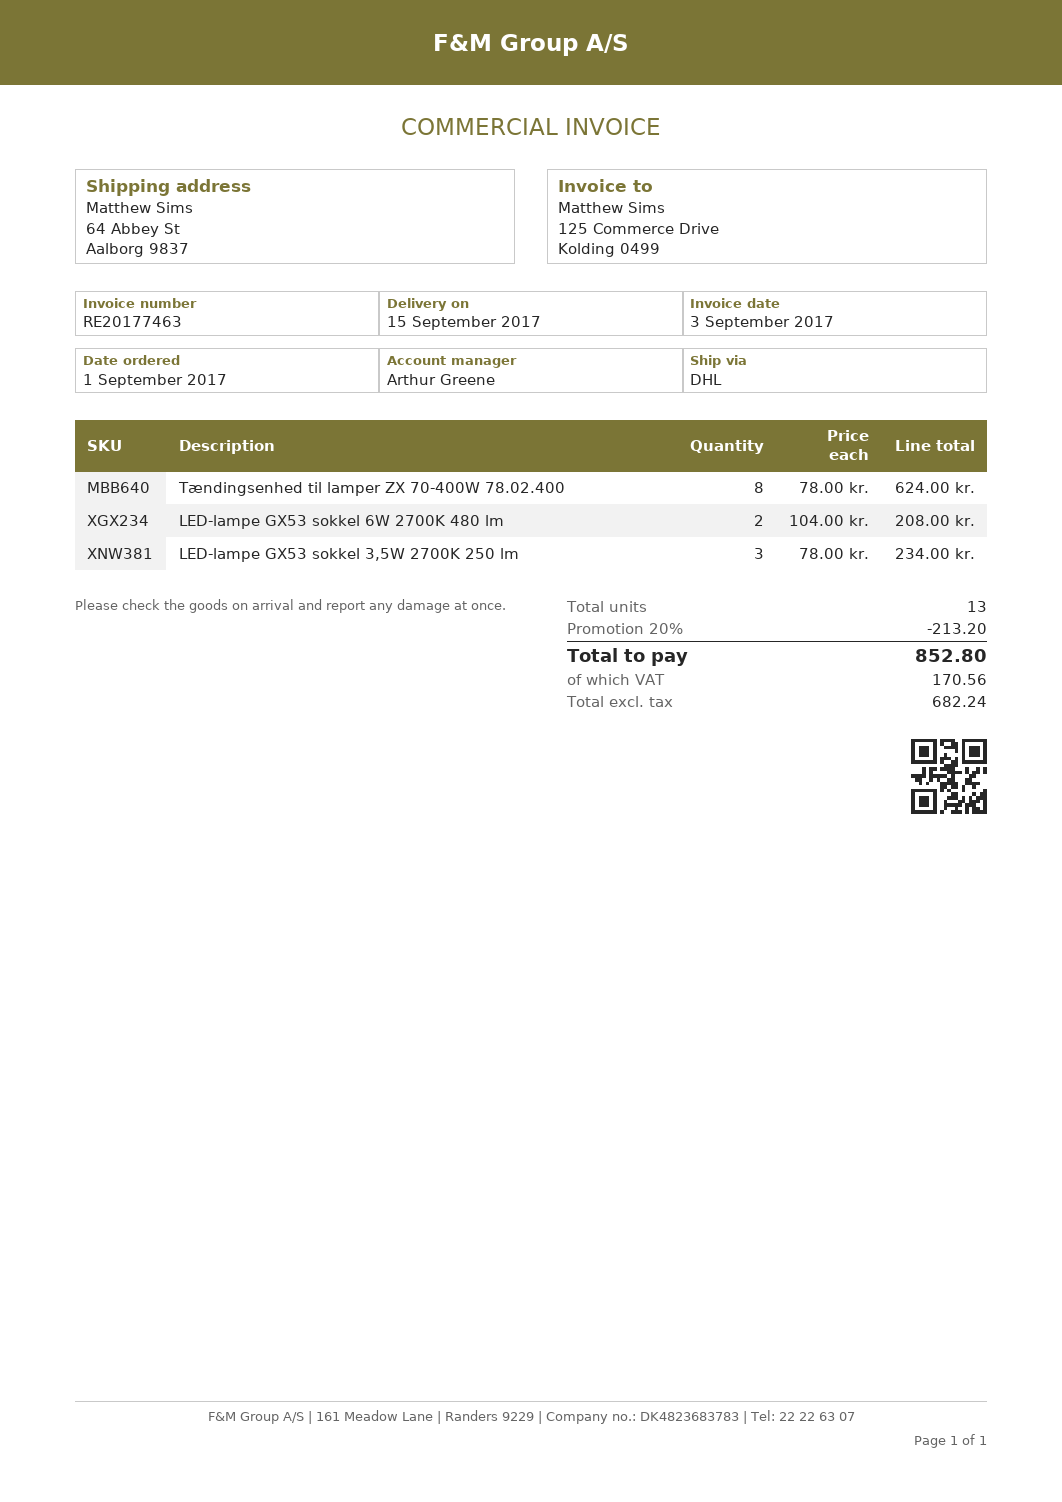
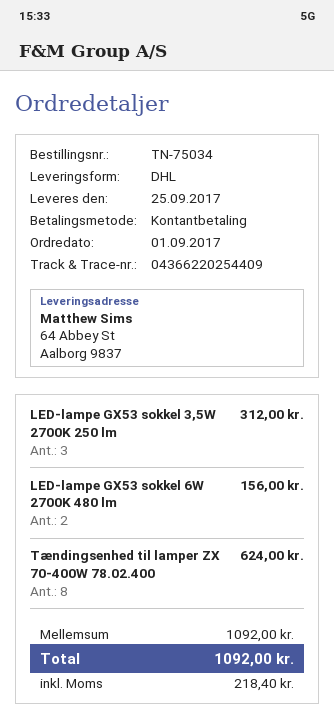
delivery date: 2017-09-15 -> 2017-09-25
LED-lampe GX53 sokkel 6W 2700K 480 lm: 2 for 208.00 -> 2 for 156.00
LED-lampe GX53 sokkel 3,5W 2700K 250 lm: 3 for 234.00 -> 3 for 312.00
discount: 20% = 213.20 -> none
tax: 170.56 -> 218.40
total: 852.80 -> 1092.00

